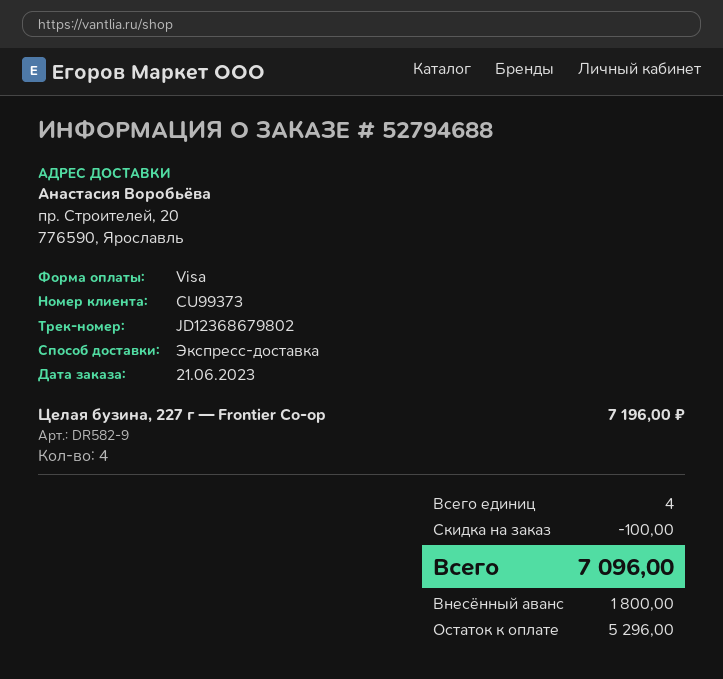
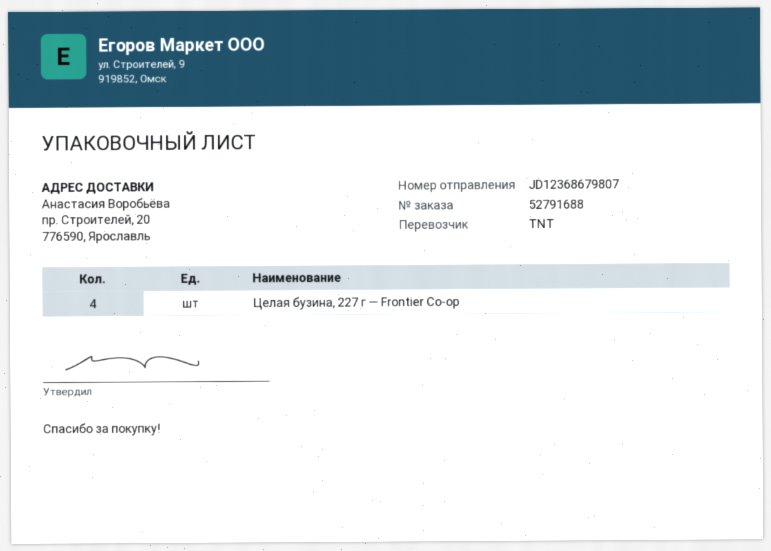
order number: 52794688 -> 52791688
shipping method: express -> TNT
tracking number: JD12368679802 -> JD12368679807

